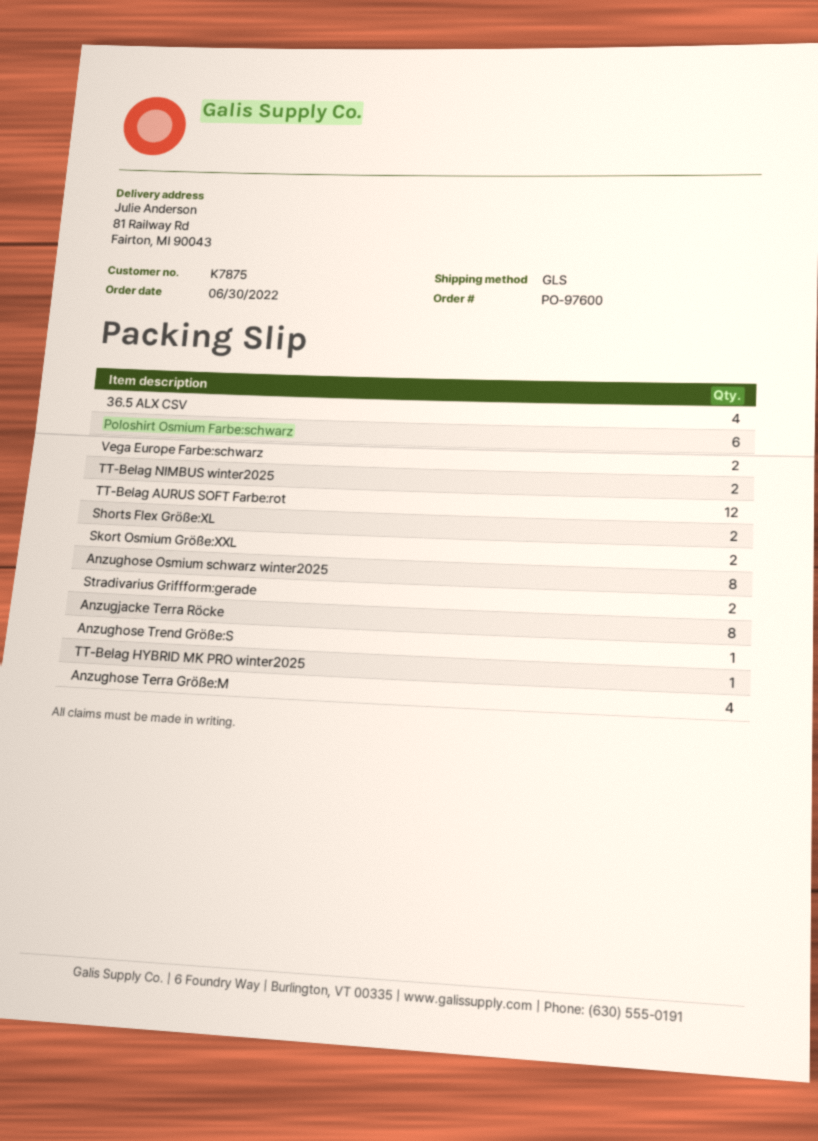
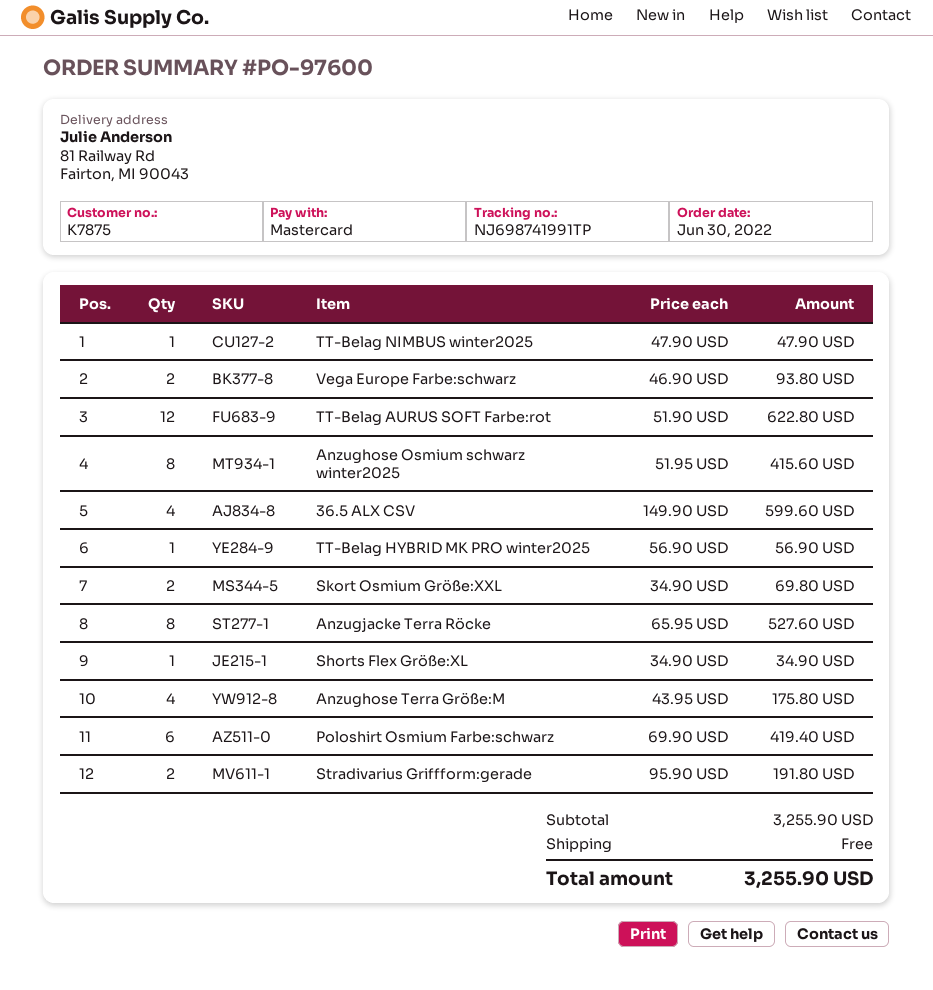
TT-Belag NIMBUS winter2025: 2 -> 1
Shorts Flex Größe:XL: 2 -> 1
Anzughose Trend Größe:S: 1 -> none

